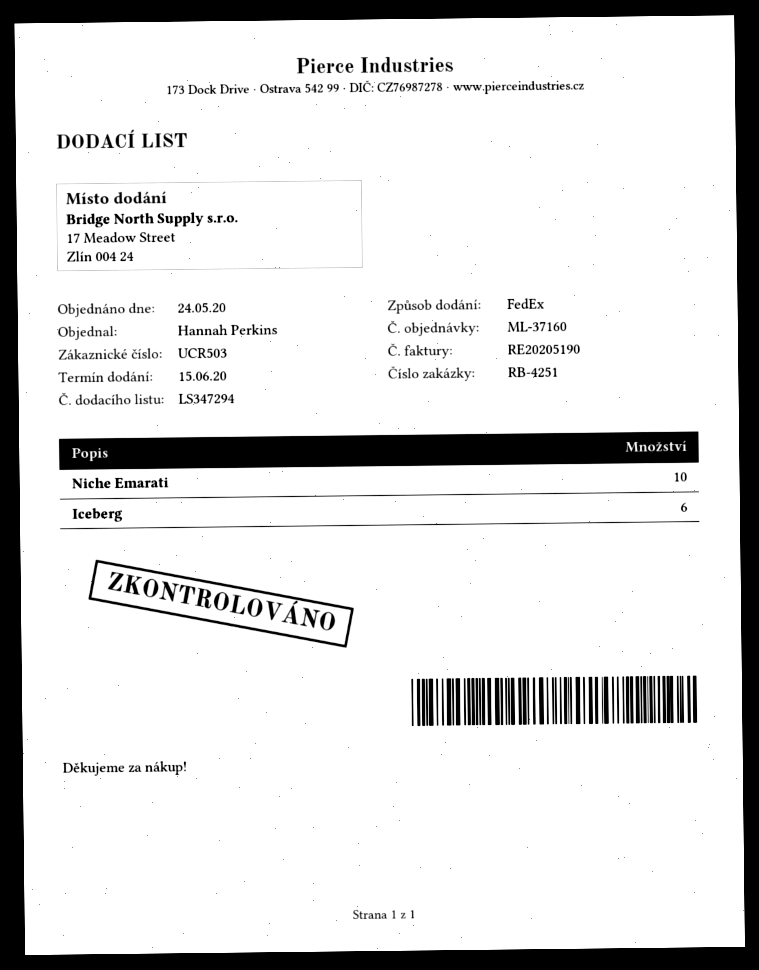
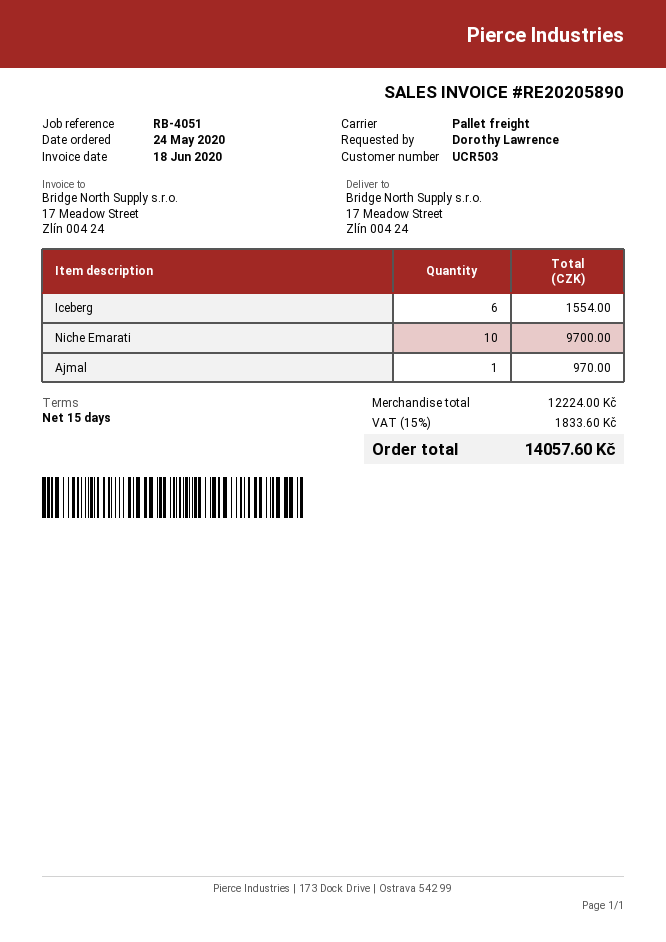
invoice number: RE20205190 -> RE20205890
reference: RB-4251 -> RB-4051
ordered by: Hannah Perkins -> Dorothy Lawrence
shipping method: FedEx -> pallet freight
Ajmal: none -> 1

